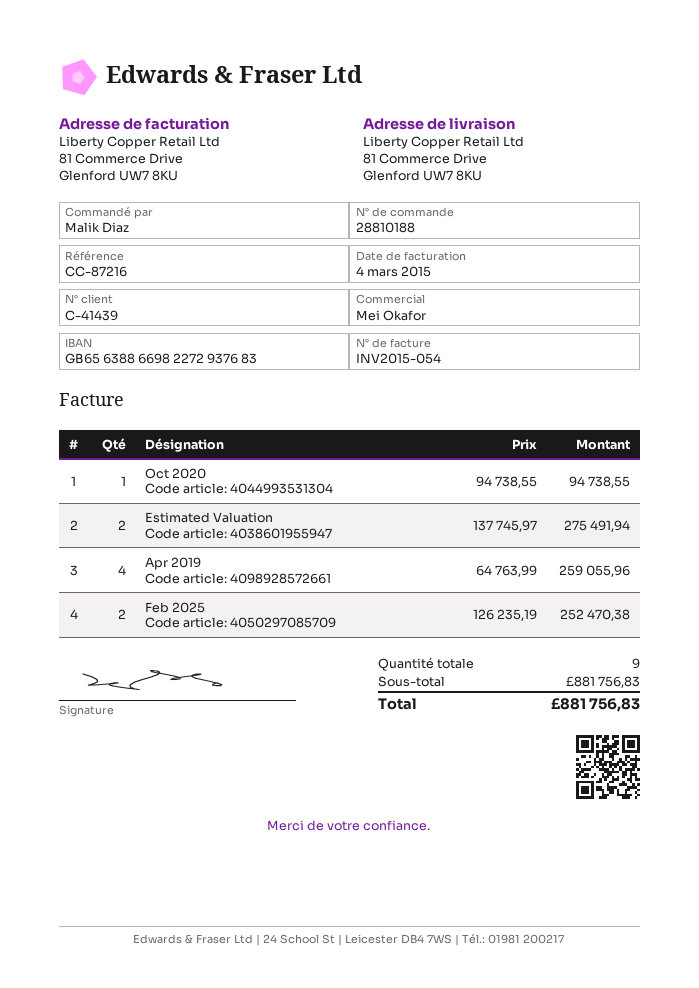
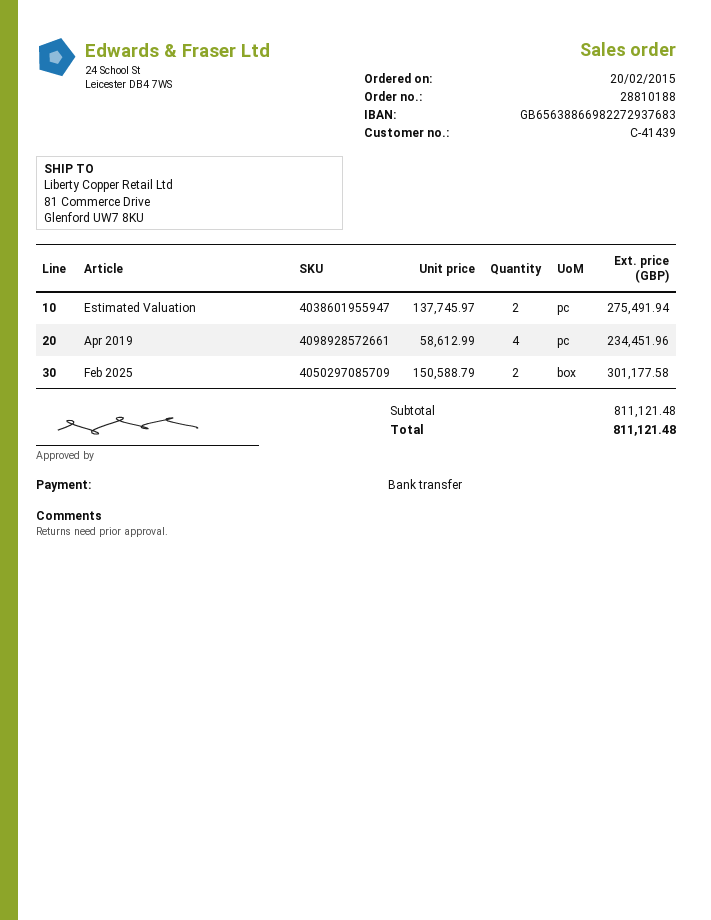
Oct 2020: 1 x 94738.55 = 94738.55 -> none
Apr 2019: 4 x 64763.99 = 259055.96 -> 4 x 58612.99 = 234451.96
Feb 2025: 2 x 126235.19 = 252470.38 -> 2 x 150588.79 = 301177.58
subtotal: 881756.83 -> 811121.48
total: 881756.83 -> 811121.48

